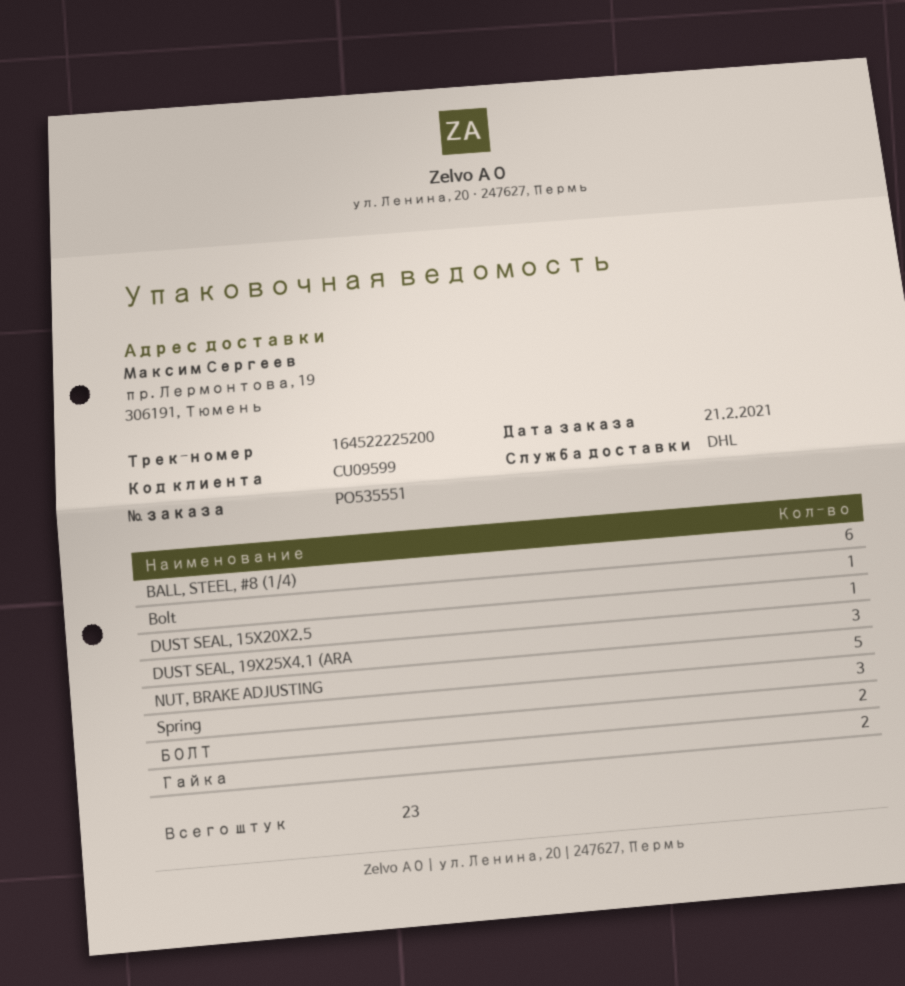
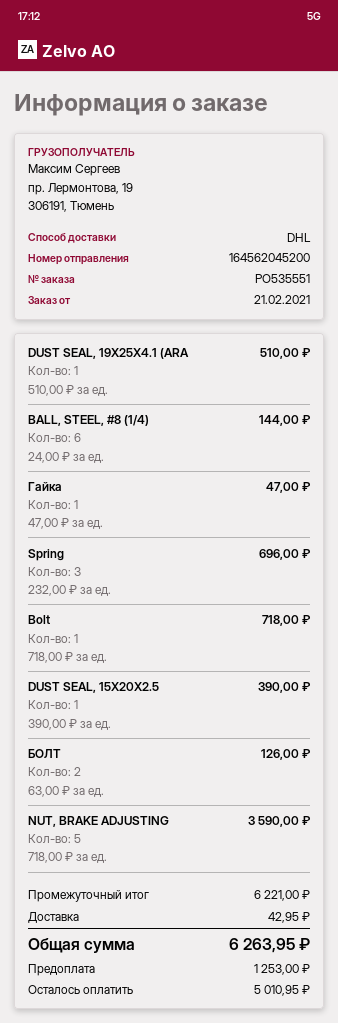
tracking number: 164522225200 -> 164562045200
DUST SEAL, 19X25X4.1 (ARA: 3 -> 1
Гайка: 2 -> 1

